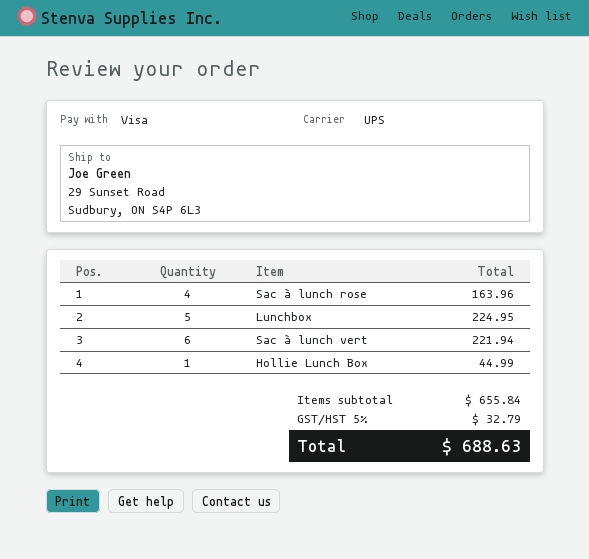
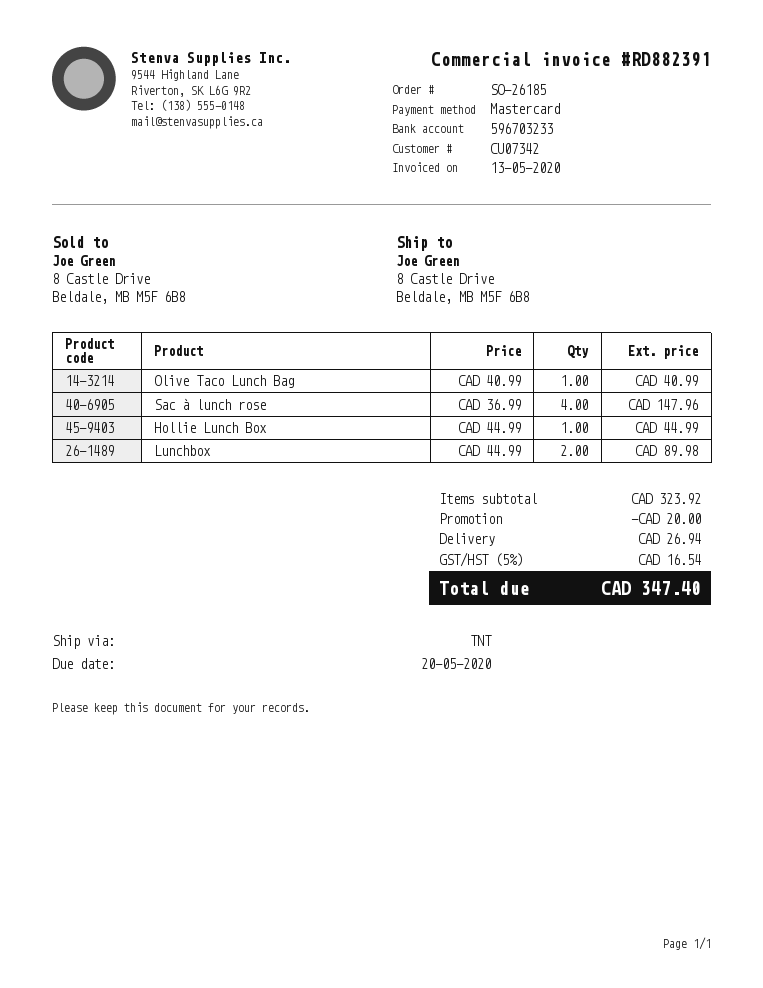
payment method: Visa -> Mastercard
shipping method: UPS -> TNT
ship to: 29 Sunset Road, Sudbury, ON S4P 6L3 -> 8 Castle Drive, Beldale, MB M5F 6B8
Sac à lunch rose: 4 for 163.96 -> 4 for 147.96
Lunchbox: 5 for 224.95 -> 2 for 89.98
Sac à lunch vert: 6 for 221.94 -> none
Olive Taco Lunch Bag: none -> 1 for 40.99
subtotal: 655.84 -> 323.92
discount: none -> 20.00
shipping: none -> 26.94
tax: 5% = 32.79 -> 5% = 16.54
total: 688.63 -> 347.40

